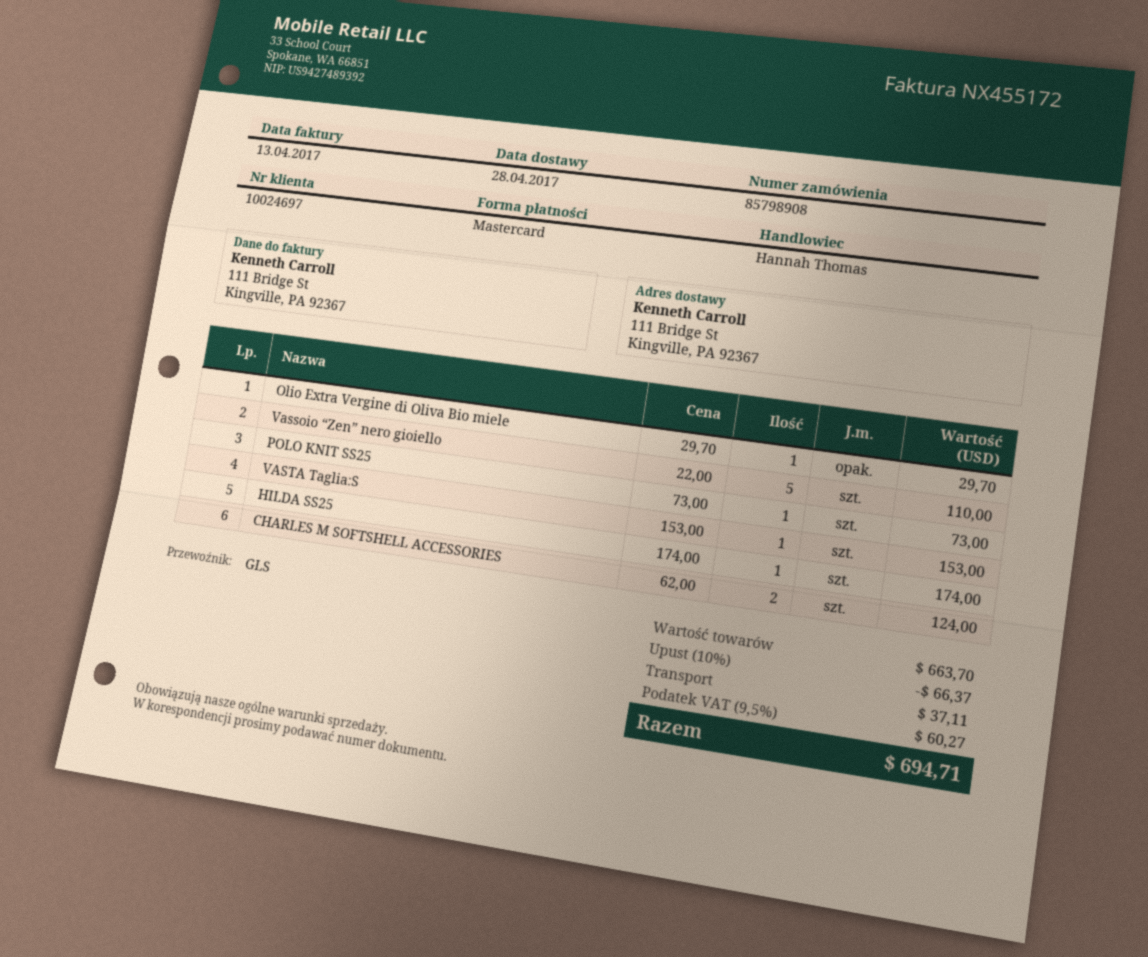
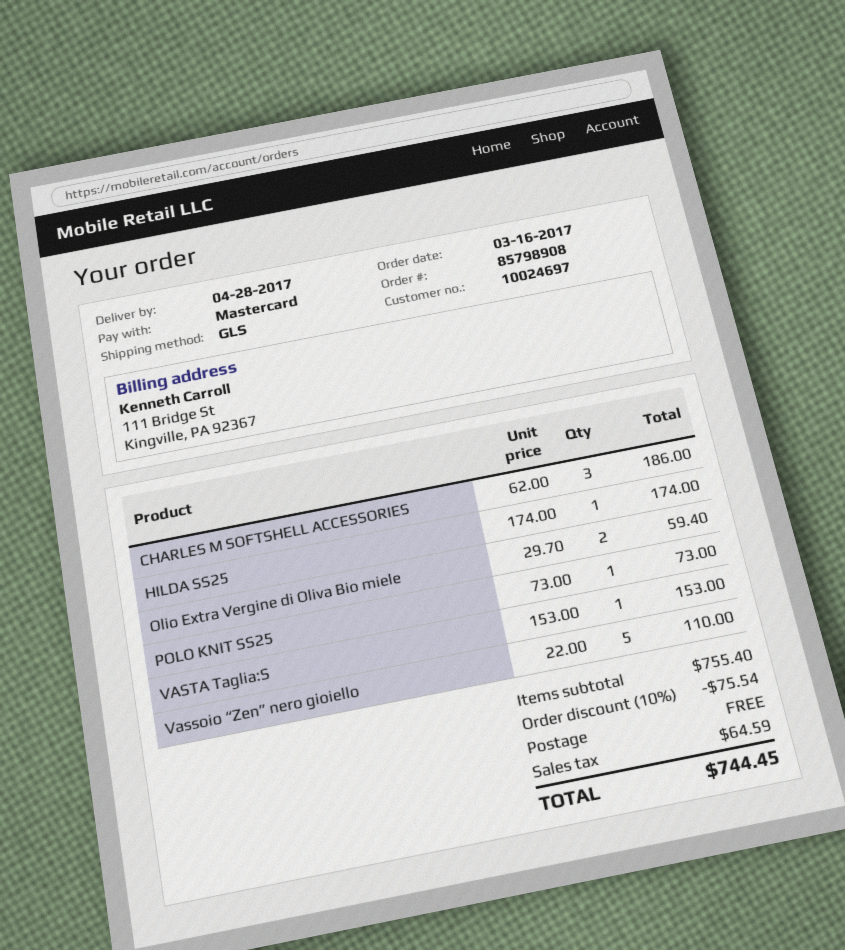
Olio Extra Vergine di Oliva Bio miele: 1 x 29.70 = 29.70 -> 2 x 29.70 = 59.40
CHARLES M SOFTSHELL ACCESSORIES: 2 x 62.00 = 124.00 -> 3 x 62.00 = 186.00
subtotal: 663.70 -> 755.40
discount: 10% = 66.37 -> 10% = 75.54
shipping: 37.11 -> 0.00
tax: 60.27 -> 64.59
total: 694.71 -> 744.45

